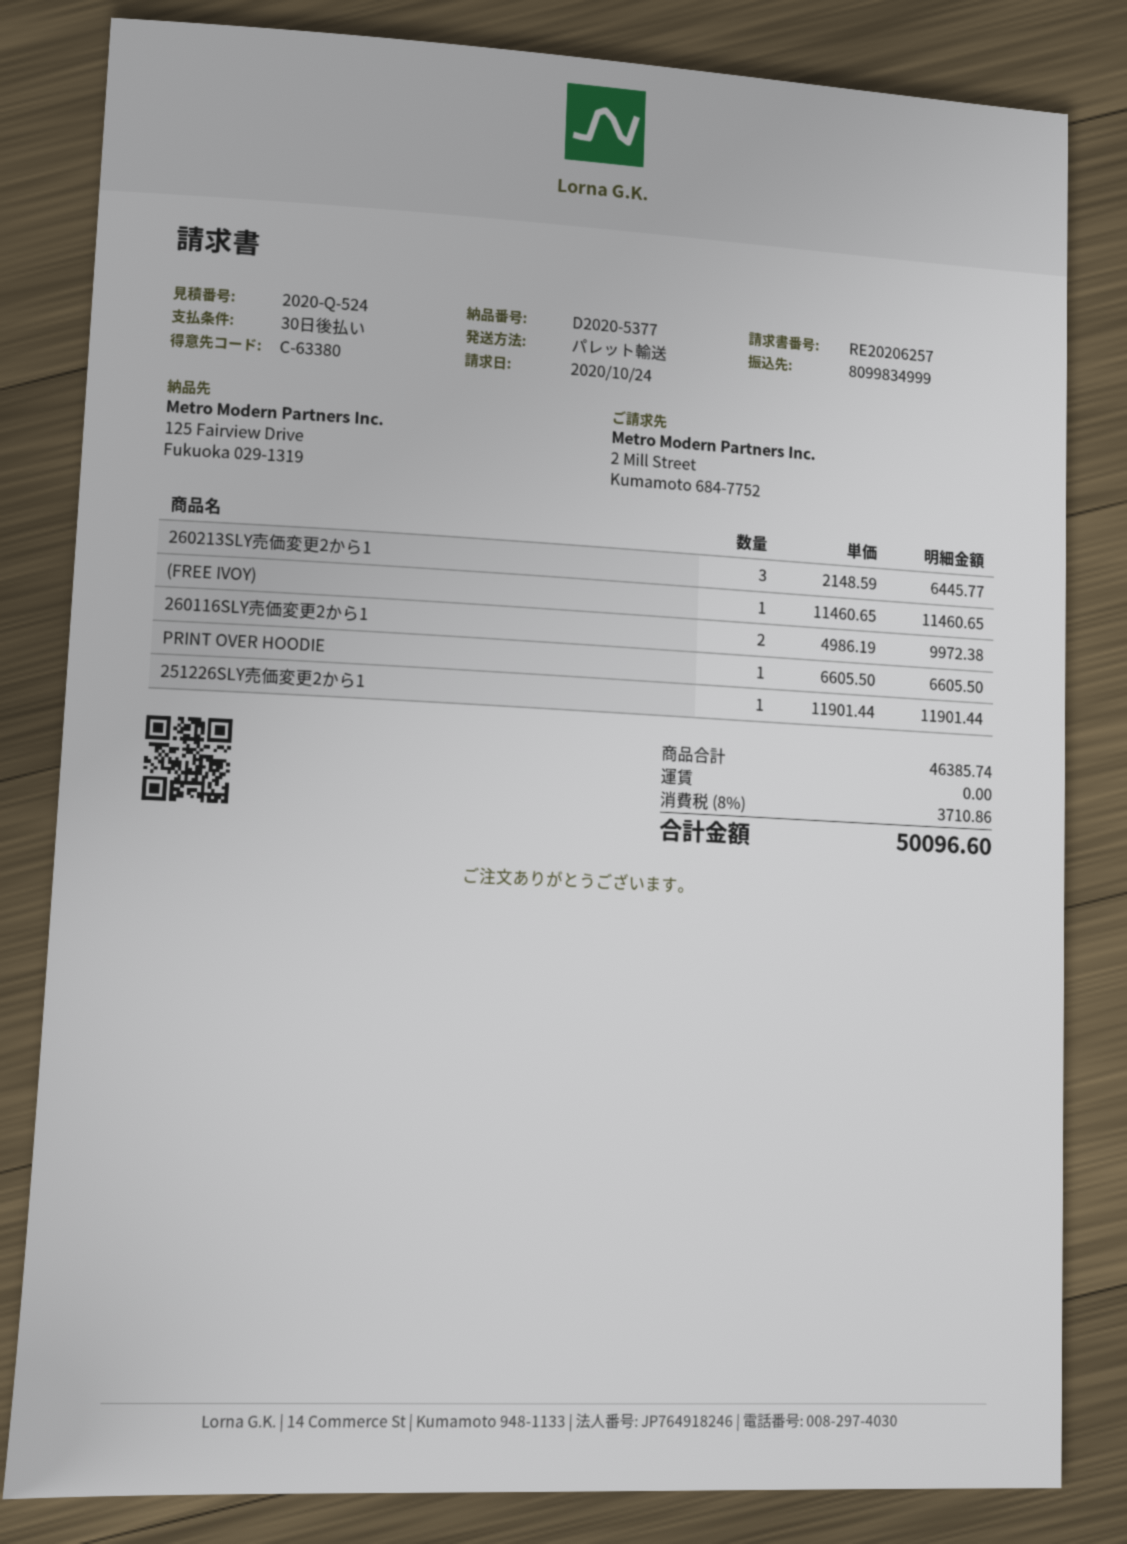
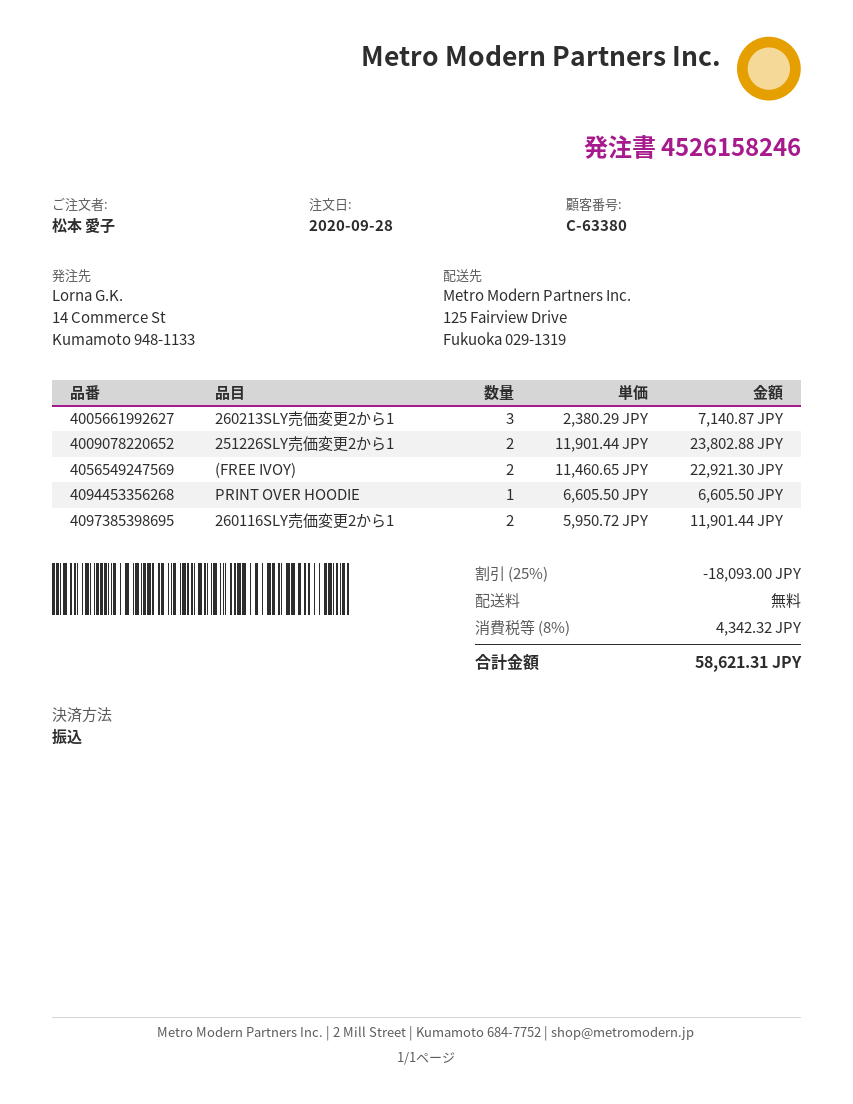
260213SLY売価変更2から1: 3 x 2148.59 = 6445.77 -> 3 x 2380.29 = 7140.87
(FREE IVOY): 1 x 11460.65 = 11460.65 -> 2 x 11460.65 = 22921.30
260116SLY売価変更2から1: 2 x 4986.19 = 9972.38 -> 2 x 5950.72 = 11901.44
251226SLY売価変更2から1: 1 x 11901.44 = 11901.44 -> 2 x 11901.44 = 23802.88
discount: none -> 25% = 18093.00
tax: 8% = 3710.86 -> 8% = 4342.32
total: 50096.60 -> 58621.31

